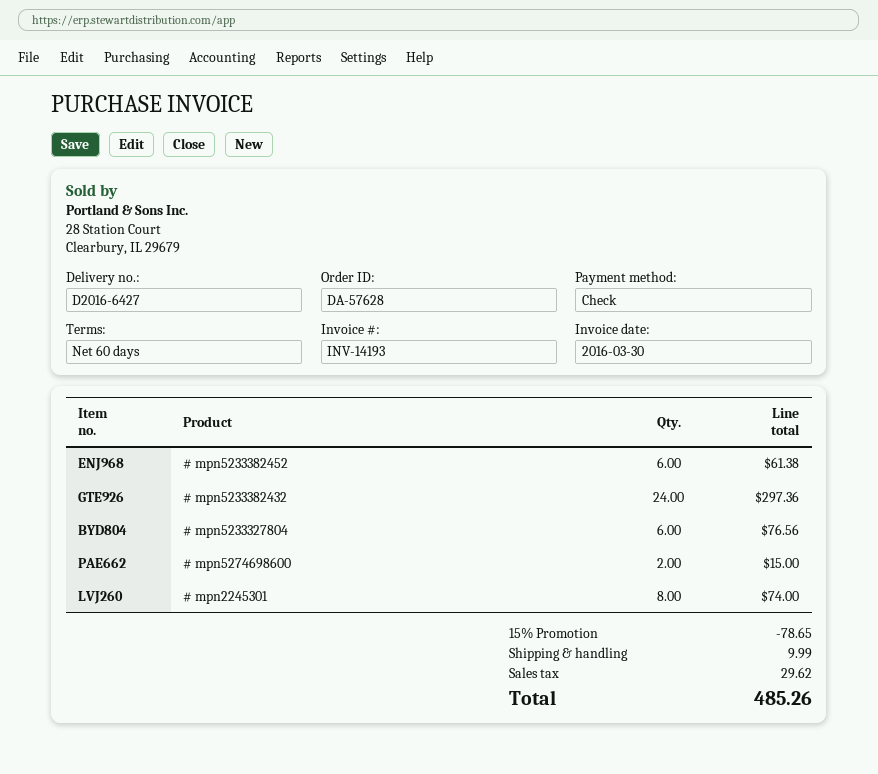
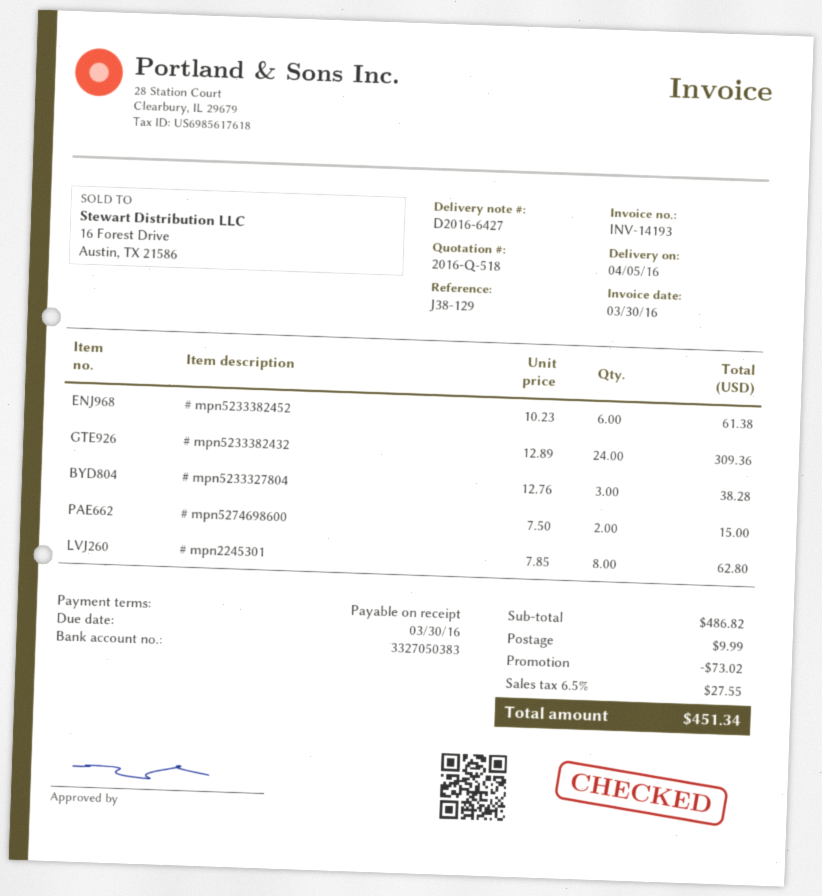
payment terms: 60 days -> on receipt
# mpn5233382432: 24 for 297.36 -> 24 for 309.36
# mpn5233327804: 6 for 76.56 -> 3 for 38.28
# mpn2245301: 8 for 74.00 -> 8 for 62.80
discount: 78.65 -> 73.02
tax: 29.62 -> 27.55
total: 485.26 -> 451.34

